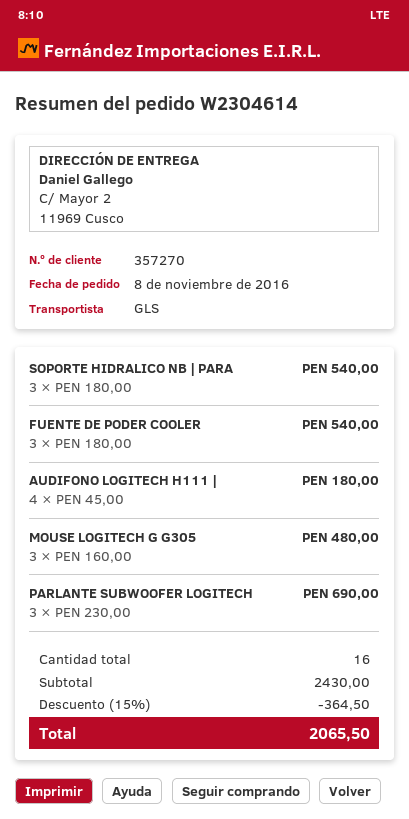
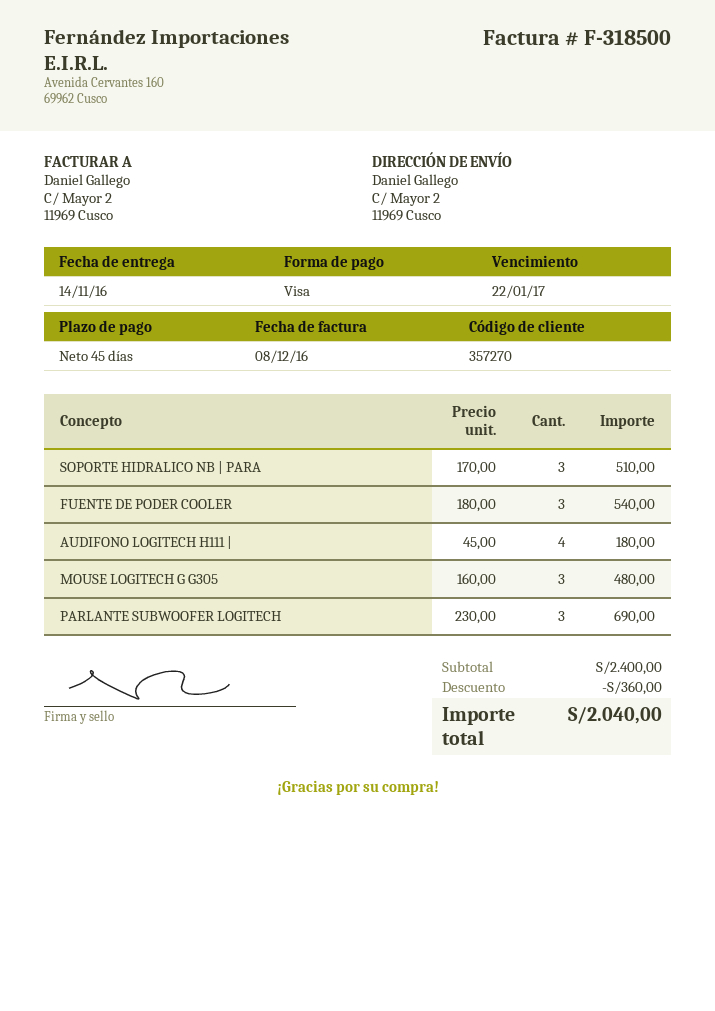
SOPORTE HIDRALICO NB | PARA: 3 x 180.00 = 540.00 -> 3 x 170.00 = 510.00
subtotal: 2430.00 -> 2400.00
discount: 364.50 -> 360.00
total: 2065.50 -> 2040.00

